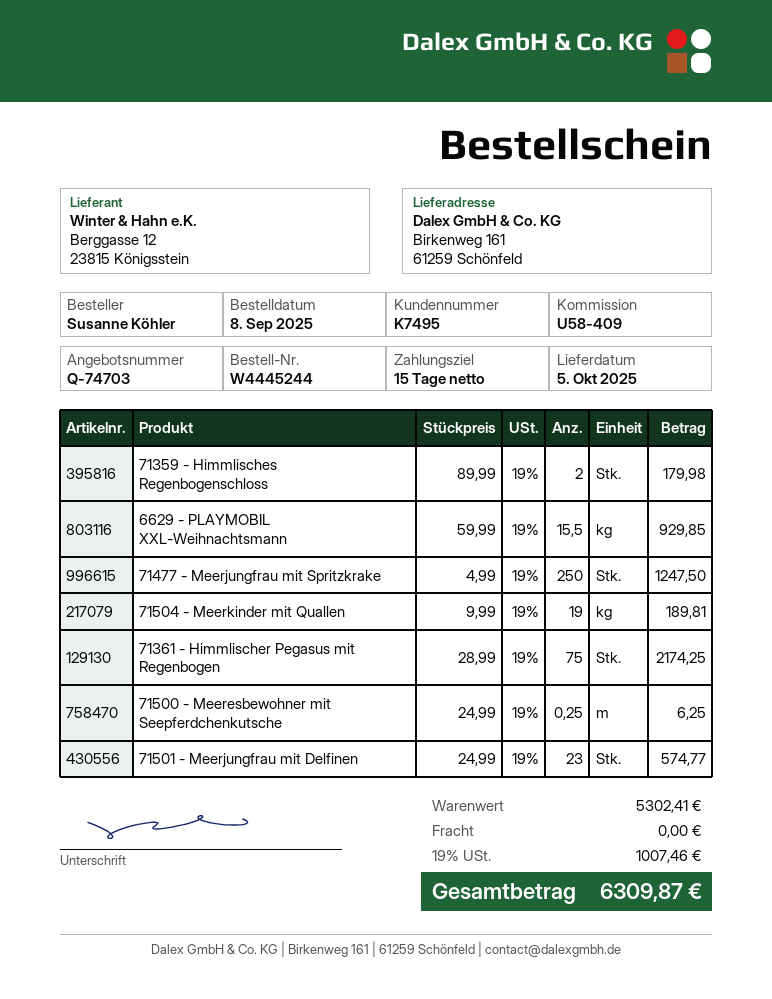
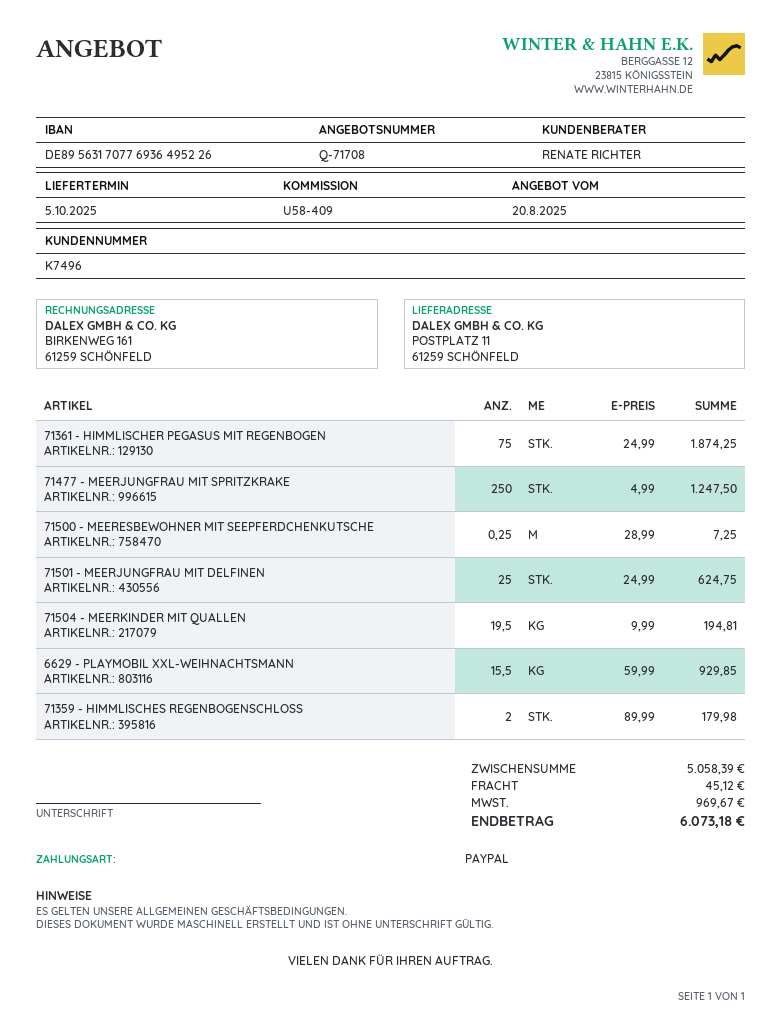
quote number: Q-74703 -> Q-71708
customer number: K7495 -> K7496
ship to: Birkenweg 161, 61259 Schönfeld -> POSTPLATZ 11, 61259 SCHÖNFELD
71504 - Meerkinder mit Quallen: 19 x 9.99 = 189.81 -> 19.5 x 9.99 = 194.81
71361 - Himmlischer Pegasus mit Regenbogen: 75 x 28.99 = 2174.25 -> 75 x 24.99 = 1874.25
71500 - Meeresbewohner mit Seepferdchenkutsche: 0.25 x 24.99 = 6.25 -> 0.25 x 28.99 = 7.25
71501 - Meerjungfrau mit Delfinen: 23 x 24.99 = 574.77 -> 25 x 24.99 = 624.75
subtotal: 5302.41 -> 5058.39
shipping: 0.00 -> 45.12
tax: 1007.46 -> 969.67
total: 6309.87 -> 6073.18

